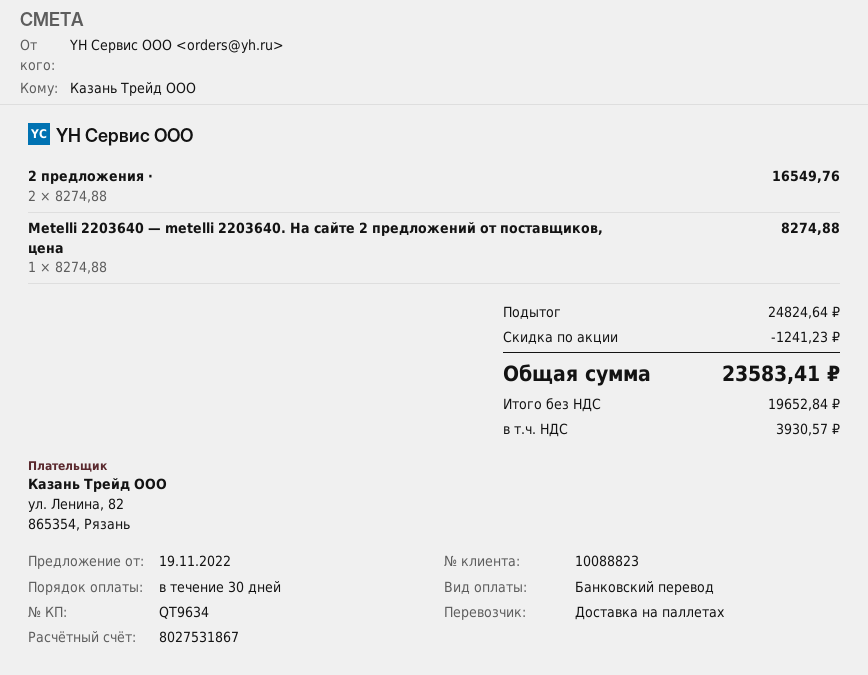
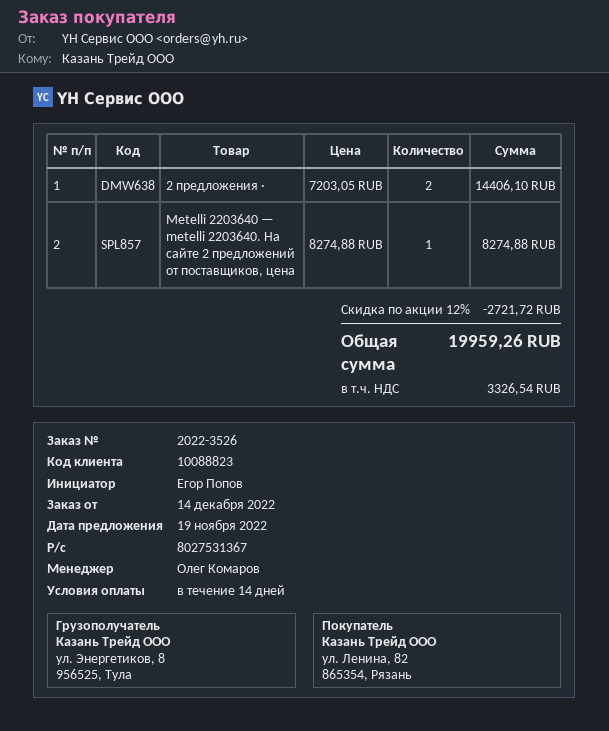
payment terms: 30 days -> 14 days
bank account: 8027531867 -> 8027531367
2 предложения ·: 2 x 8274.88 = 16549.76 -> 2 x 7203.05 = 14406.10
discount: 1241.23 -> 2721.72
tax: 3930.57 -> 3326.54
total: 23583.41 -> 19959.26

